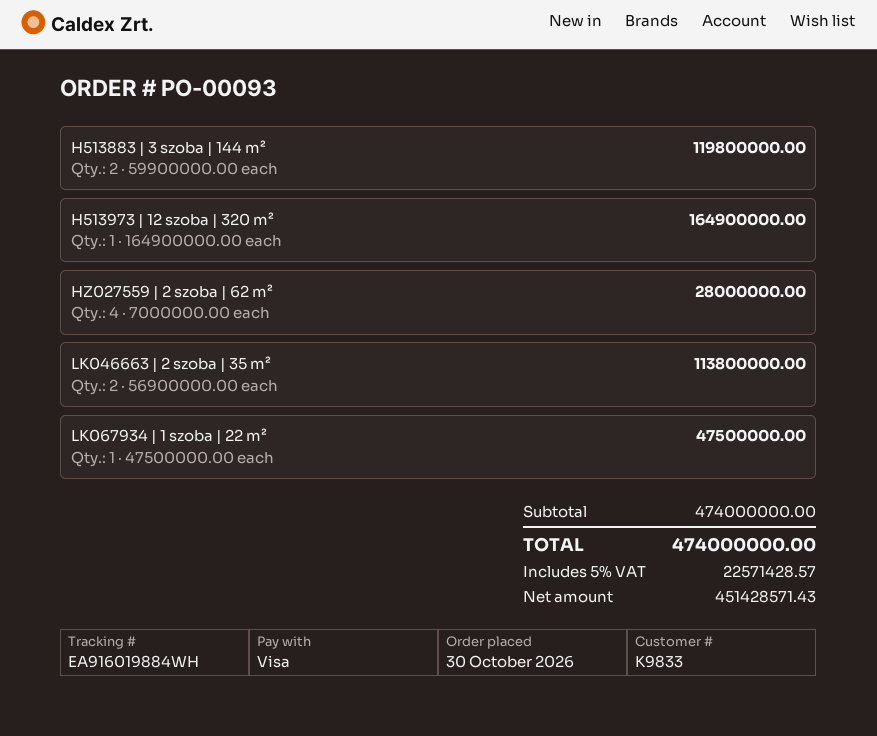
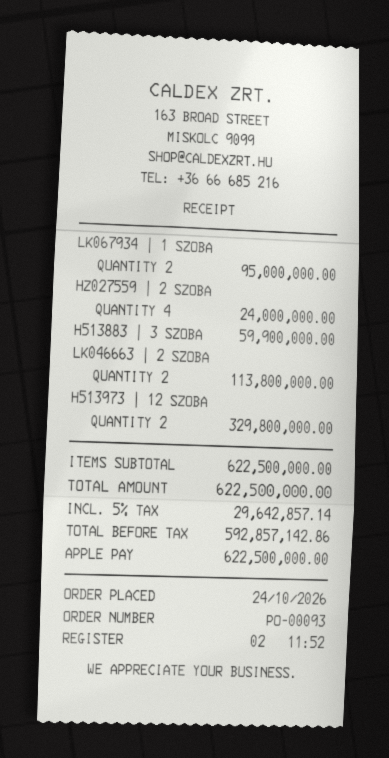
order date: 2026-10-30 -> 2026-10-24
payment method: Visa -> Apple Pay
H513883 | 3 szoba | 144 m²: 2 for 119800000.00 -> 1 for 59900000.00
H513973 | 12 szoba | 320 m²: 1 for 164900000.00 -> 2 for 329800000.00
HZ027559 | 2 szoba | 62 m²: 4 for 28000000.00 -> 4 for 24000000.00
LK067934 | 1 szoba | 22 m²: 1 for 47500000.00 -> 2 for 95000000.00
subtotal: 474000000.00 -> 622500000.00
net: 451428571.43 -> 592857142.86
tax: 5% = 22571428.57 -> 5% = 29642857.14
total: 474000000.00 -> 622500000.00

